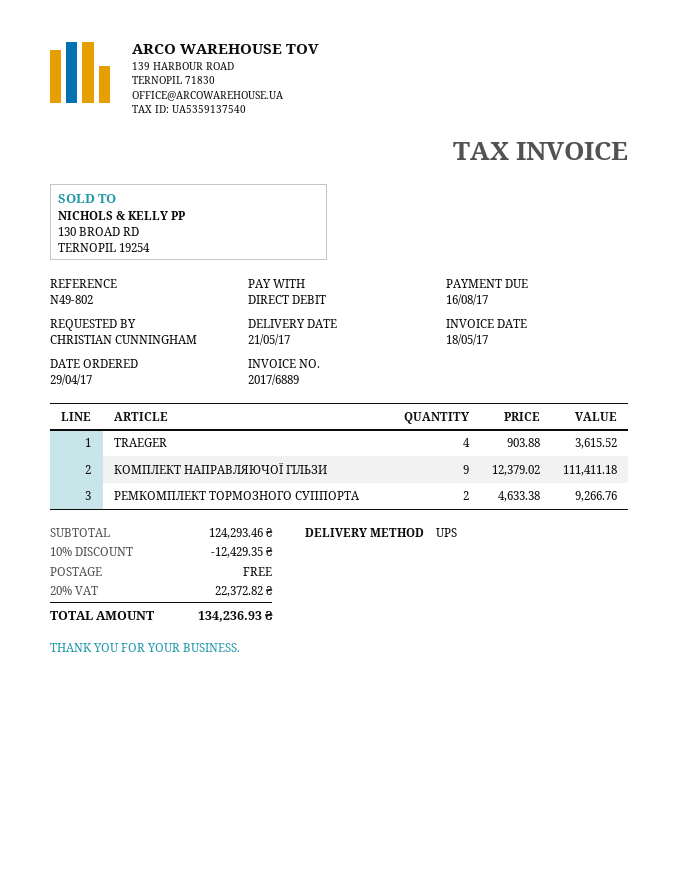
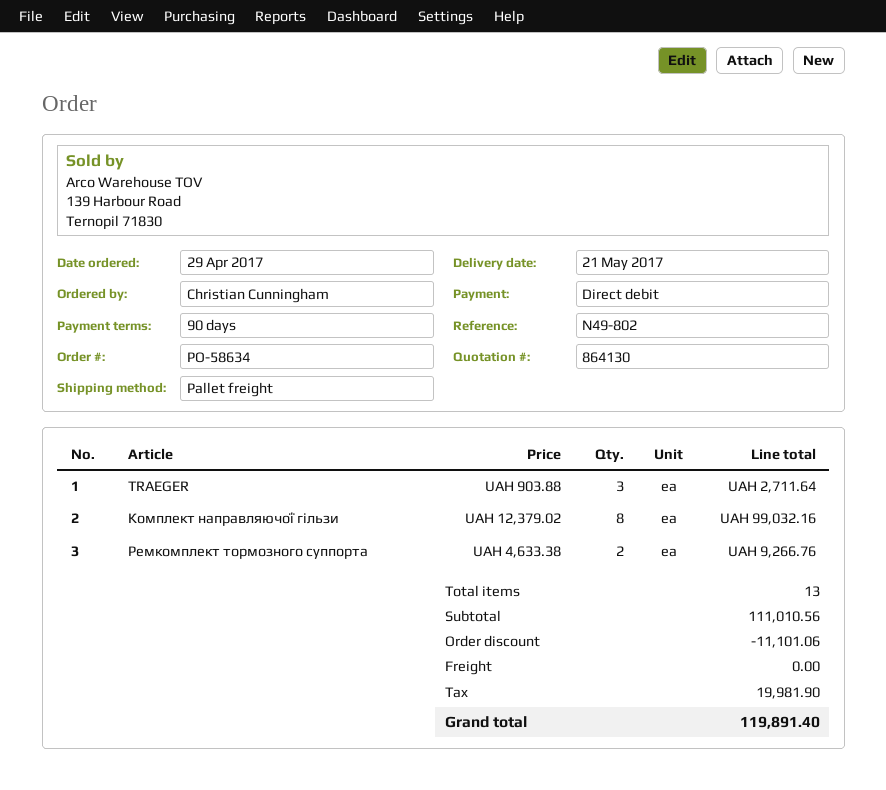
shipping method: UPS -> pallet freight
TRAEGER: 4 x 903.88 = 3615.52 -> 3 x 903.88 = 2711.64
КОМПЛЕКТ НАПРАВЛЯЮЧОЇ ГІЛЬЗИ: 9 x 12379.02 = 111411.18 -> 8 x 12379.02 = 99032.16
subtotal: 124293.46 -> 111010.56
discount: 12429.35 -> 11101.06
tax: 22372.82 -> 19981.90
total: 134236.93 -> 119891.40

